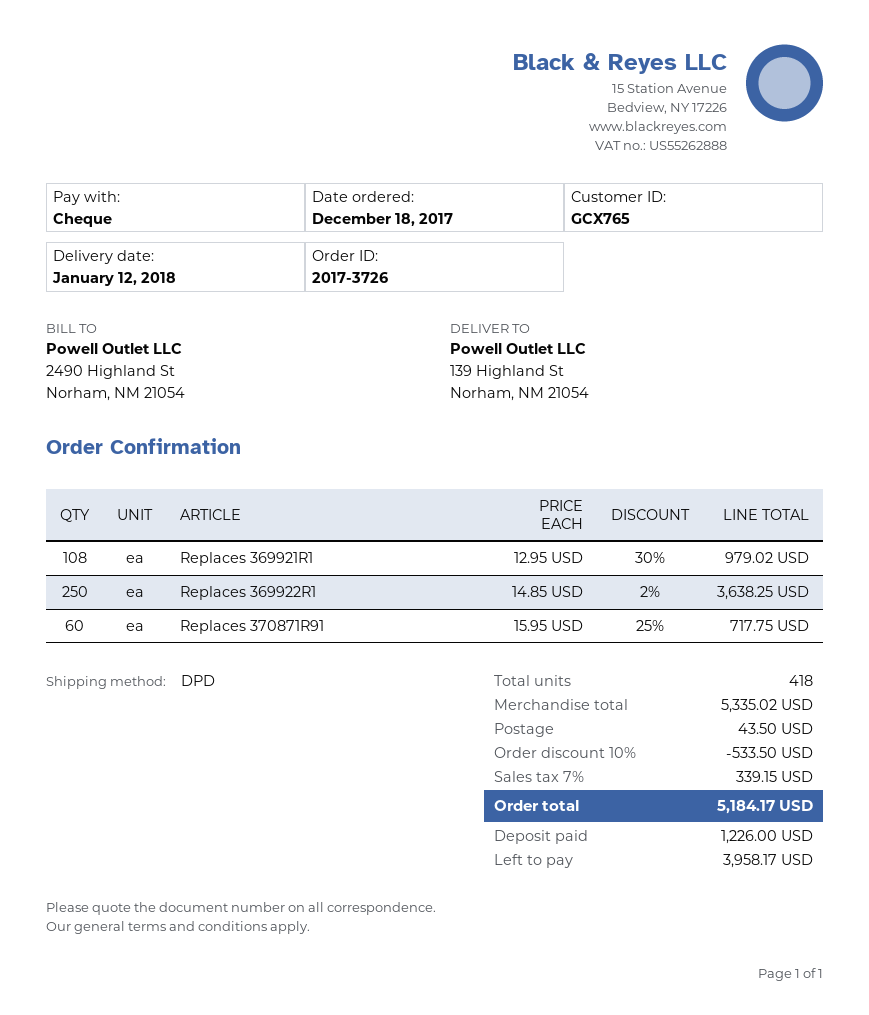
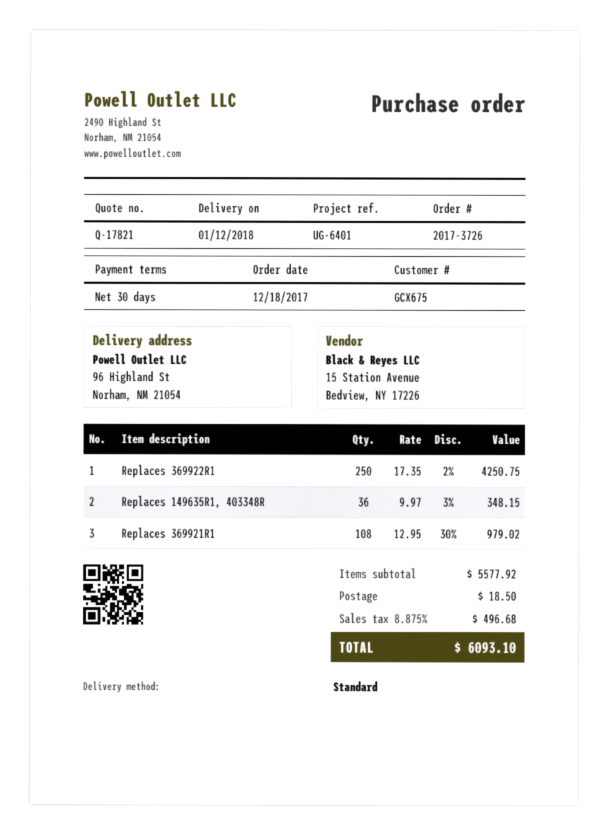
customer number: GCX765 -> GCX675
shipping method: DPD -> standard
ship to: 139 Highland St, Norham, NM 21054 -> 96 Highland St, Norham, NM 21054
Replaces 369922R1: 250 x 14.85 - 2% = 3638.25 -> 250 x 17.35 - 2% = 4250.75
Replaces 370871R91: 60 x 15.95 - 25% = 717.75 -> none
Replaces 149635R1, 403348R: none -> 36 x 9.97 - 3% = 348.15
subtotal: 5335.02 -> 5577.92
discount: 10% = 533.50 -> none
shipping: 43.50 -> 18.50
tax: 7% = 339.15 -> 8.875% = 496.68
total: 5184.17 -> 6093.10

